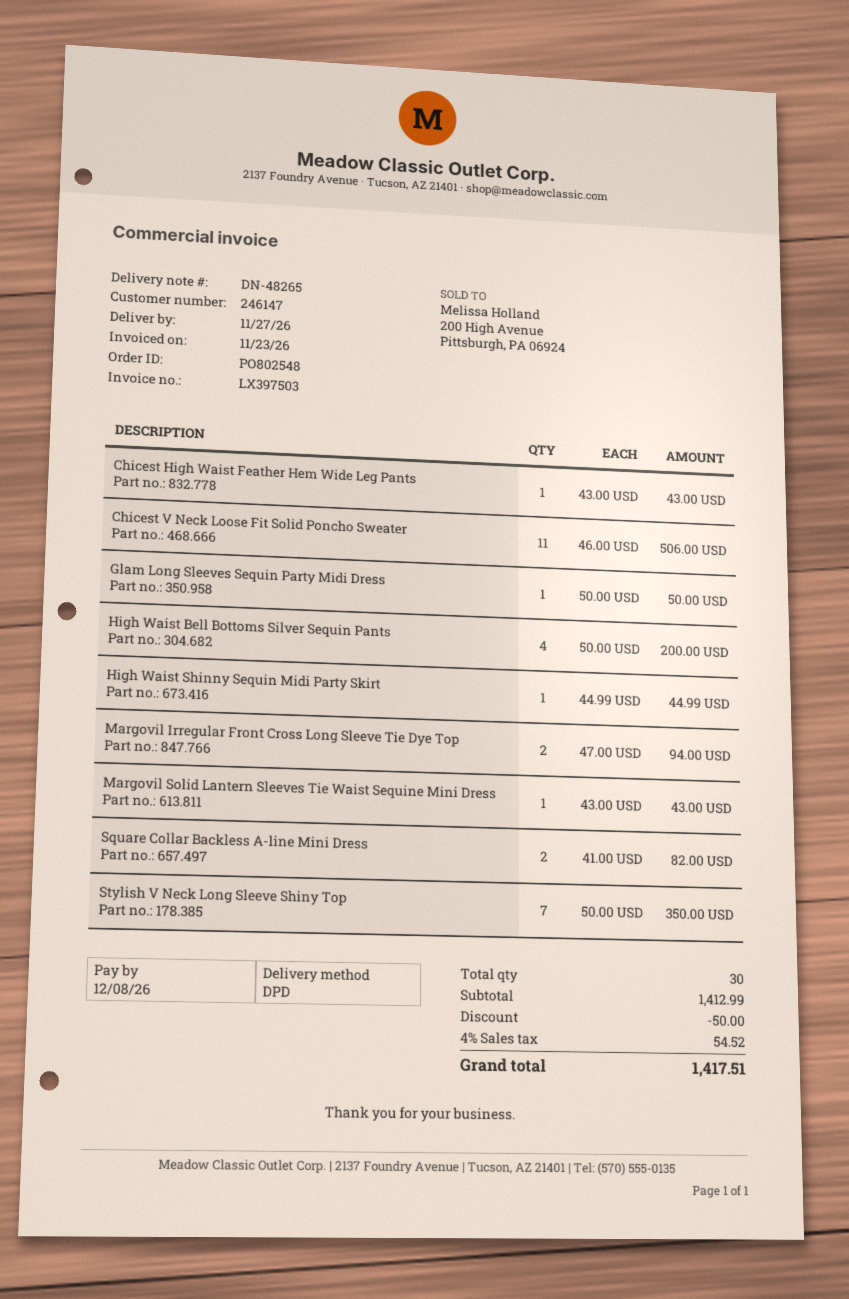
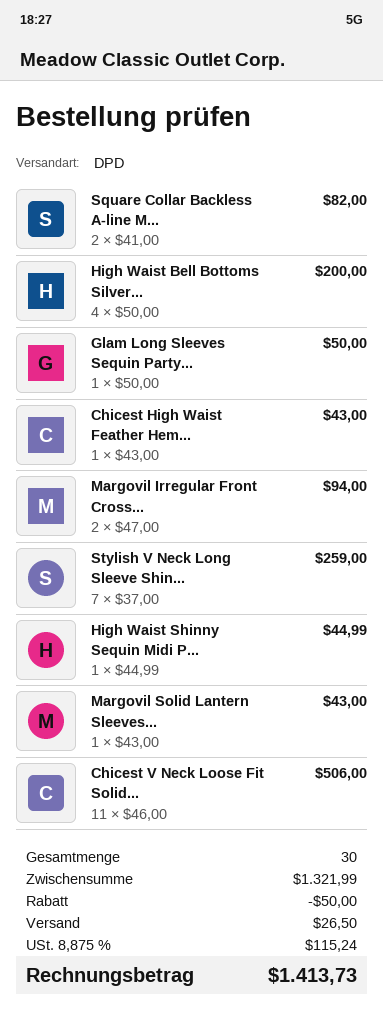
Stylish V Neck Long Sleeve Shiny Top: 7 x 50.00 = 350.00 -> 7 x 37.00 = 259.00
subtotal: 1412.99 -> 1321.99
shipping: none -> 26.50
tax: 4% = 54.52 -> 8.875% = 115.24
total: 1417.51 -> 1413.73

